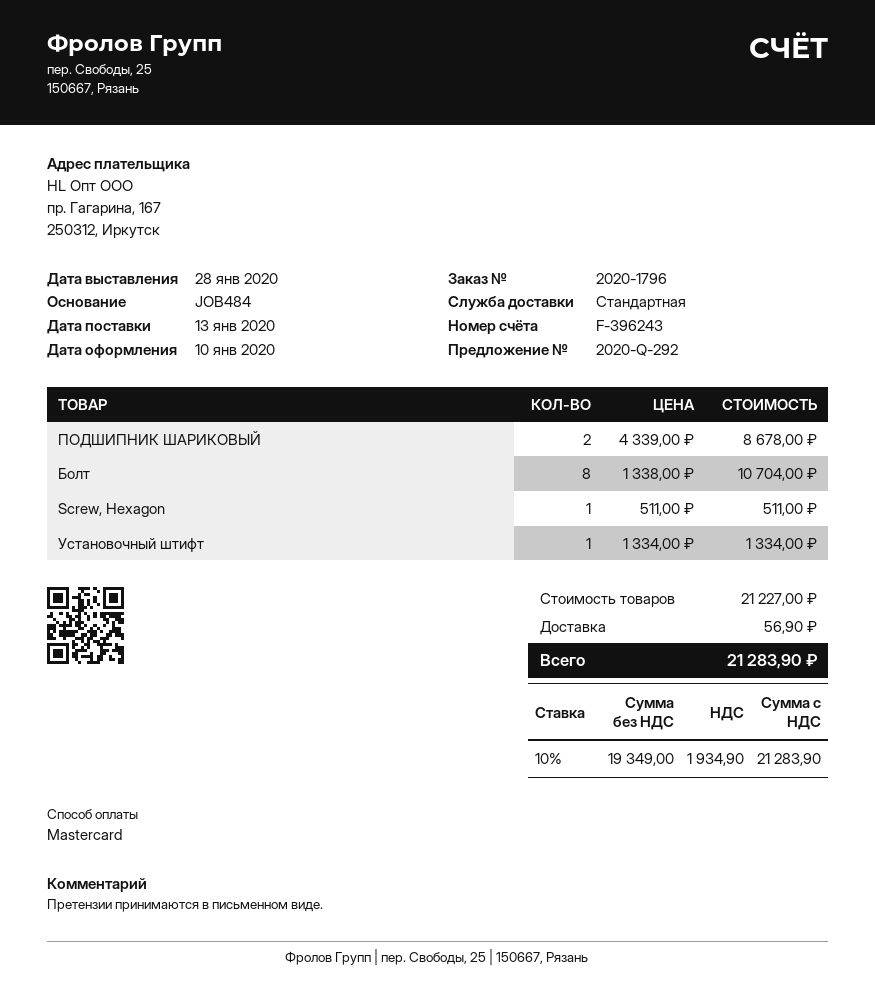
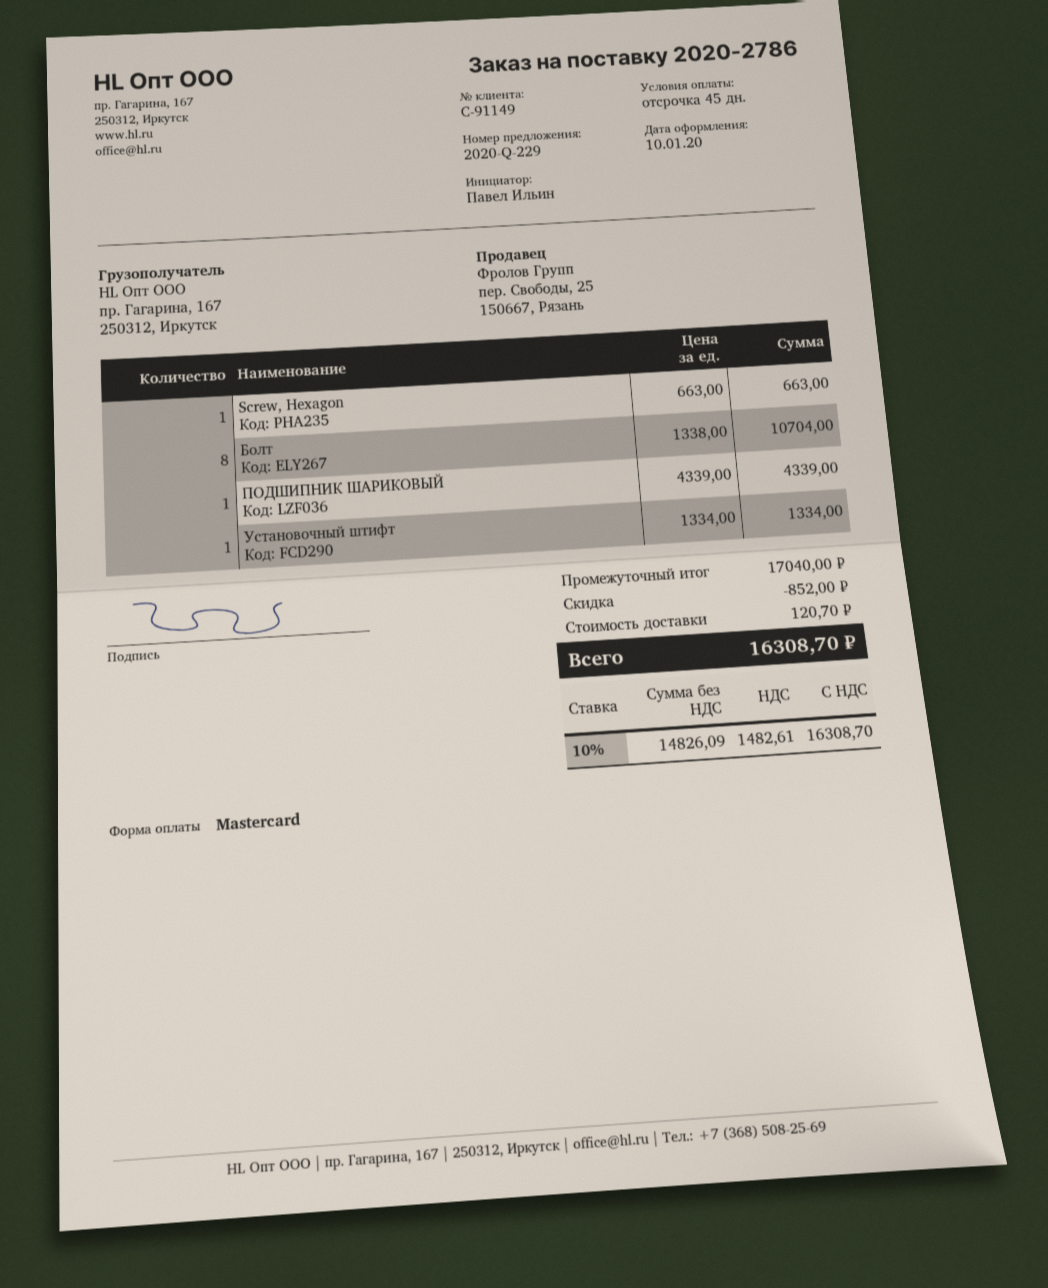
quote number: 2020-Q-292 -> 2020-Q-229
order number: 2020-1796 -> 2020-2786
ПОДШИПНИК ШАРИКОВЫЙ: 2 x 4339.00 = 8678.00 -> 1 x 4339.00 = 4339.00
Screw, Hexagon: 1 x 511.00 = 511.00 -> 1 x 663.00 = 663.00
subtotal: 21227.00 -> 17040.00
discount: none -> 852.00
shipping: 56.90 -> 120.70
net: 19349.00 -> 14826.09
tax: 10% = 1934.90 -> 10% = 1482.61
total: 21283.90 -> 16308.70

